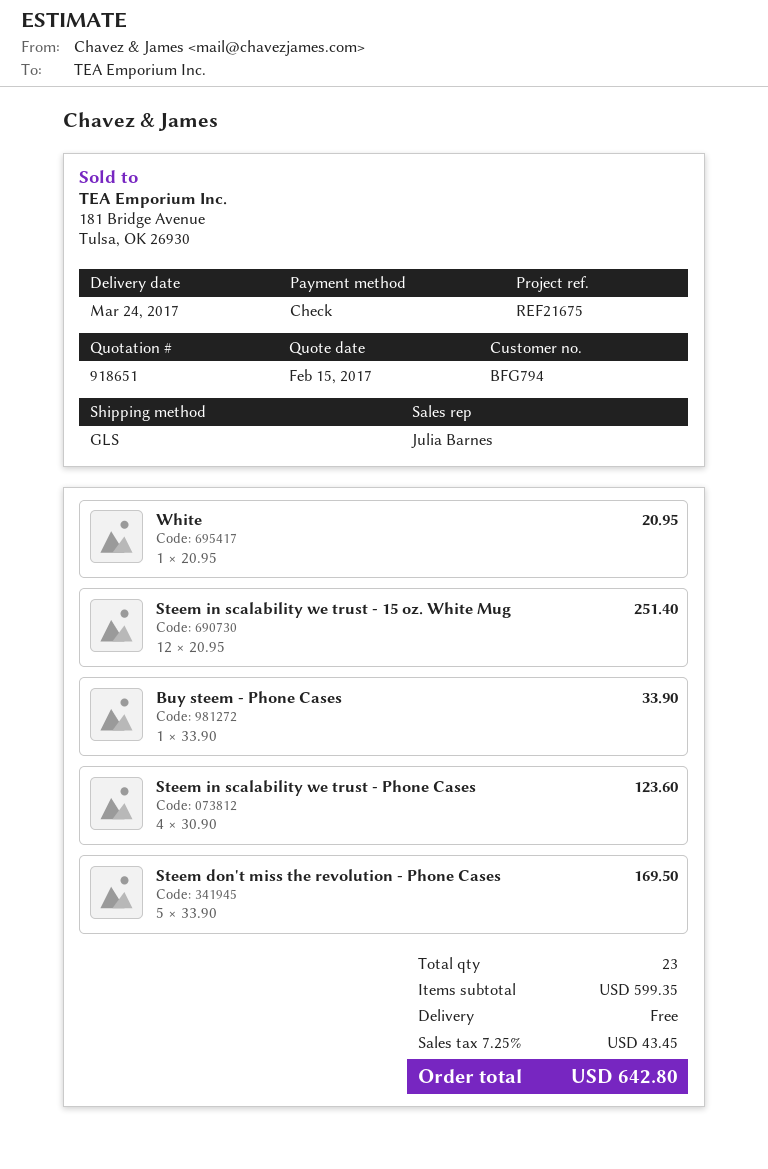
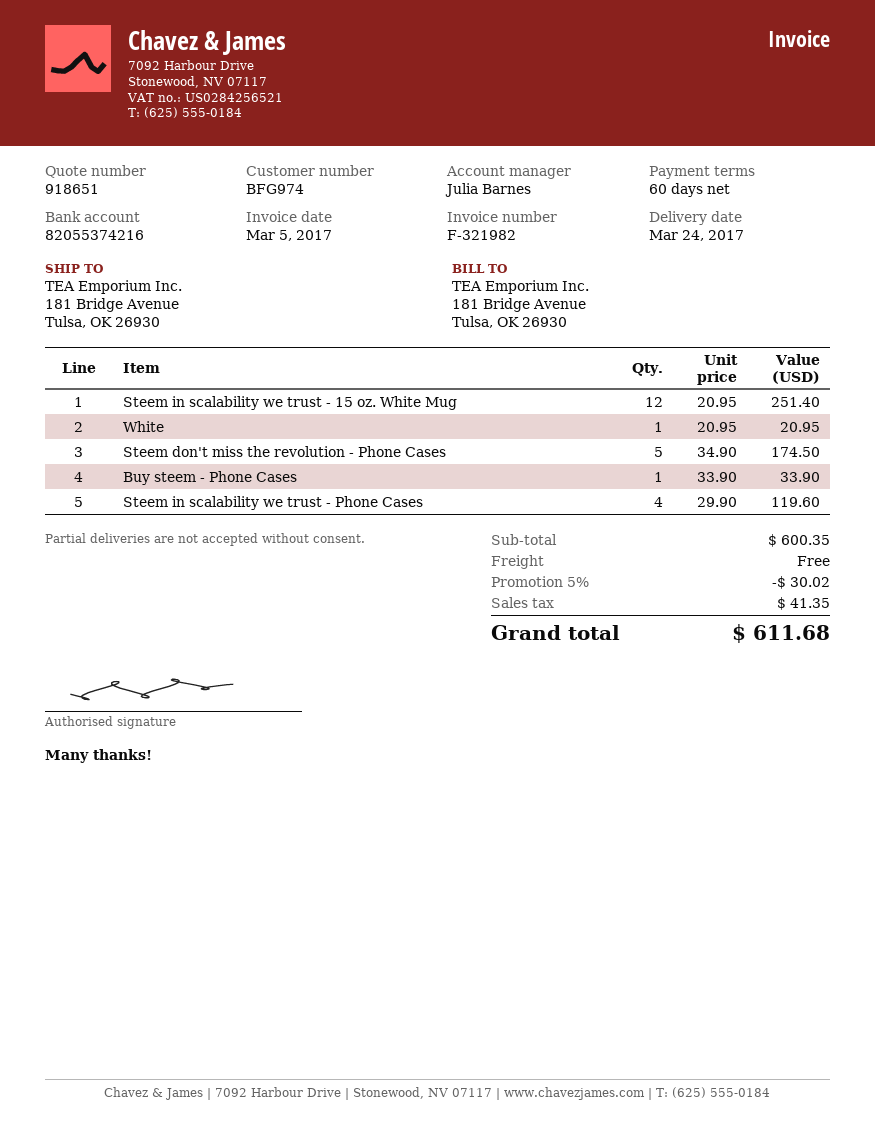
customer number: BFG794 -> BFG974
Steem in scalability we trust - Phone Cases: 4 x 30.90 = 123.60 -> 4 x 29.90 = 119.60
Steem don't miss the revolution - Phone Cases: 5 x 33.90 = 169.50 -> 5 x 34.90 = 174.50
subtotal: 599.35 -> 600.35
discount: none -> 5% = 30.02
tax: 43.45 -> 41.35
total: 642.80 -> 611.68

